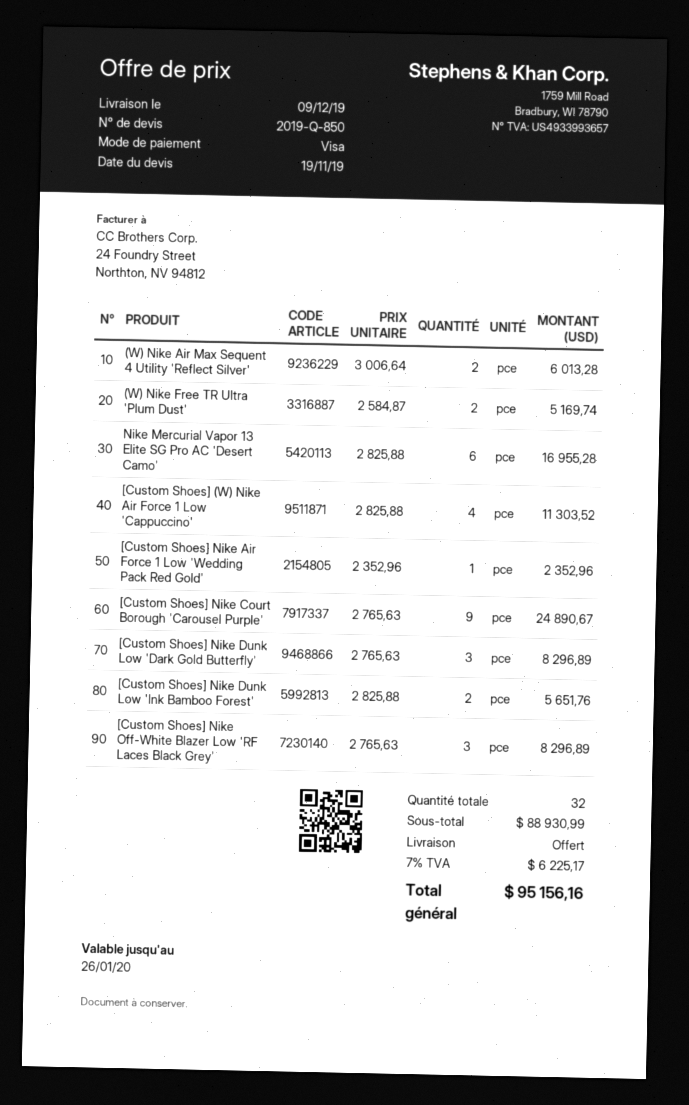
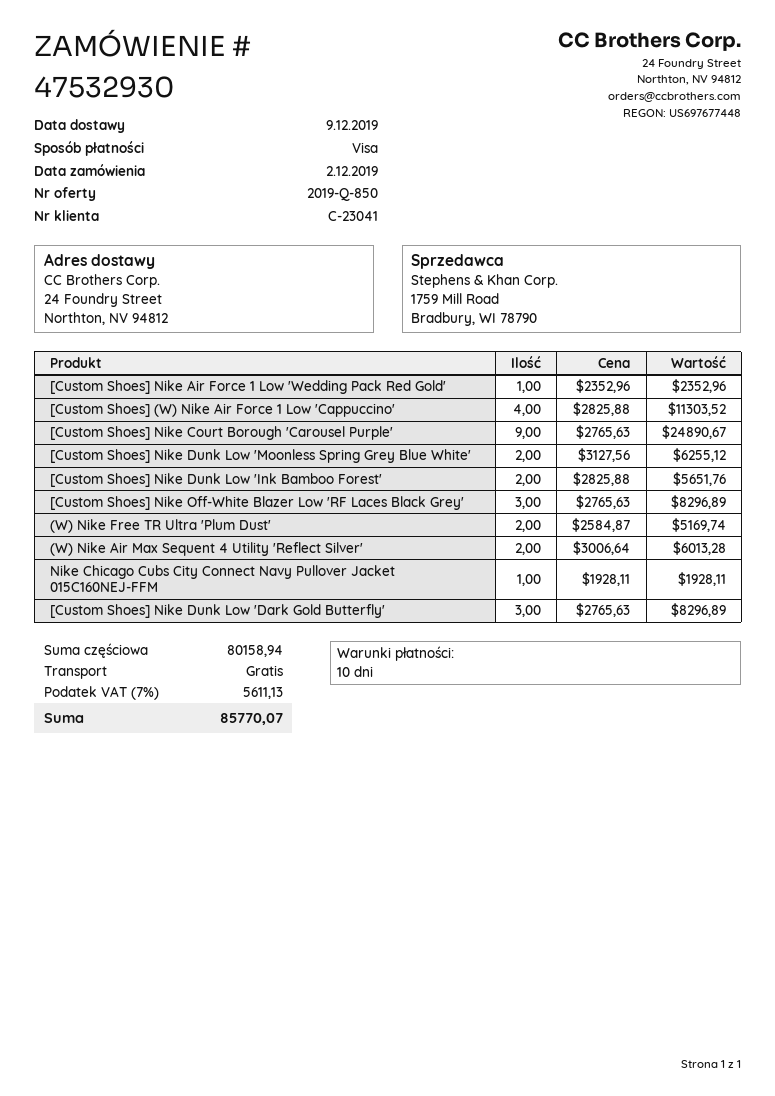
Nike Mercurial Vapor 13 Elite SG Pro AC 'Desert Camo': 6 x 2825.88 = 16955.28 -> none
[Custom Shoes] Nike Dunk Low 'Moonless Spring Grey Blue White': none -> 2 x 3127.56 = 6255.12
Nike Chicago Cubs City Connect Navy Pullover Jacket 015C160NEJ-FFM: none -> 1 x 1928.11 = 1928.11
subtotal: 88930.99 -> 80158.94
tax: 7% = 6225.17 -> 7% = 5611.13
total: 95156.16 -> 85770.07

